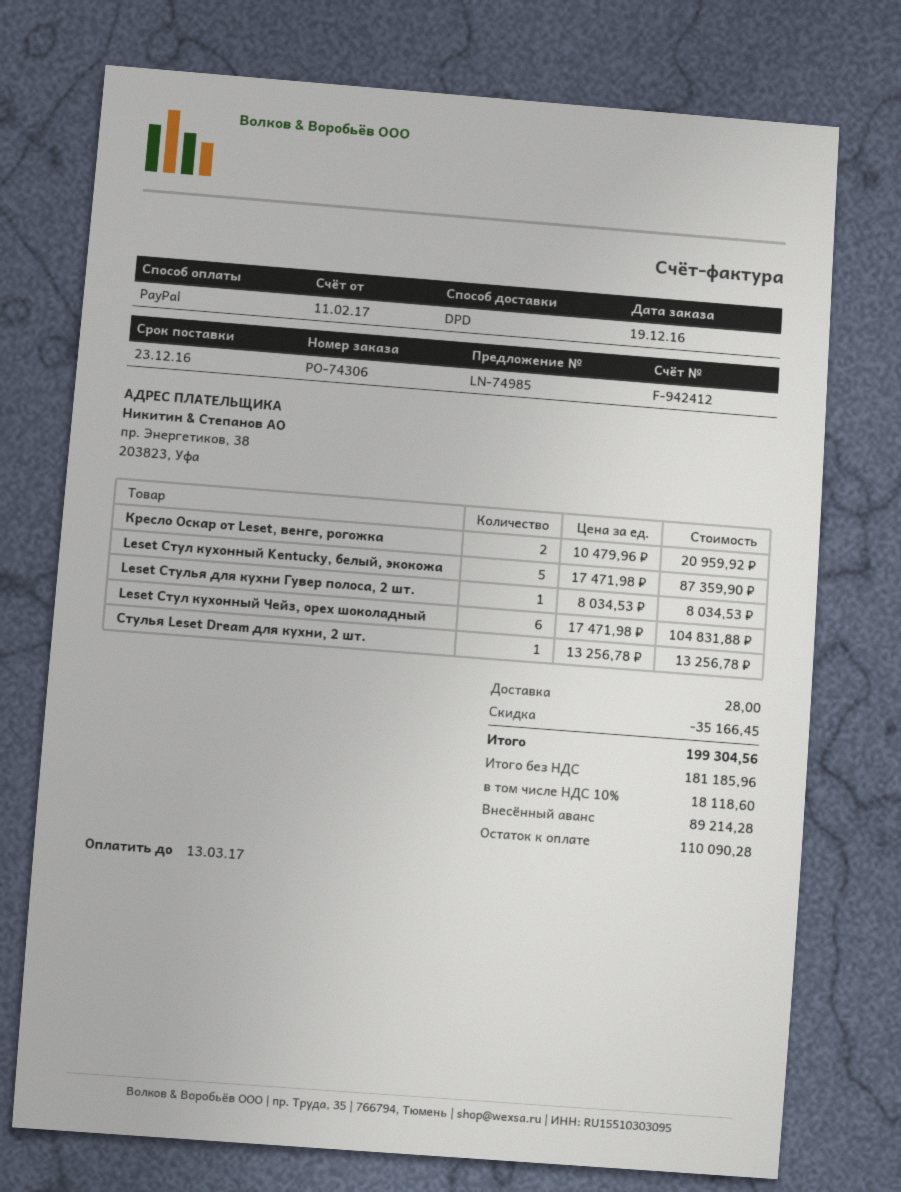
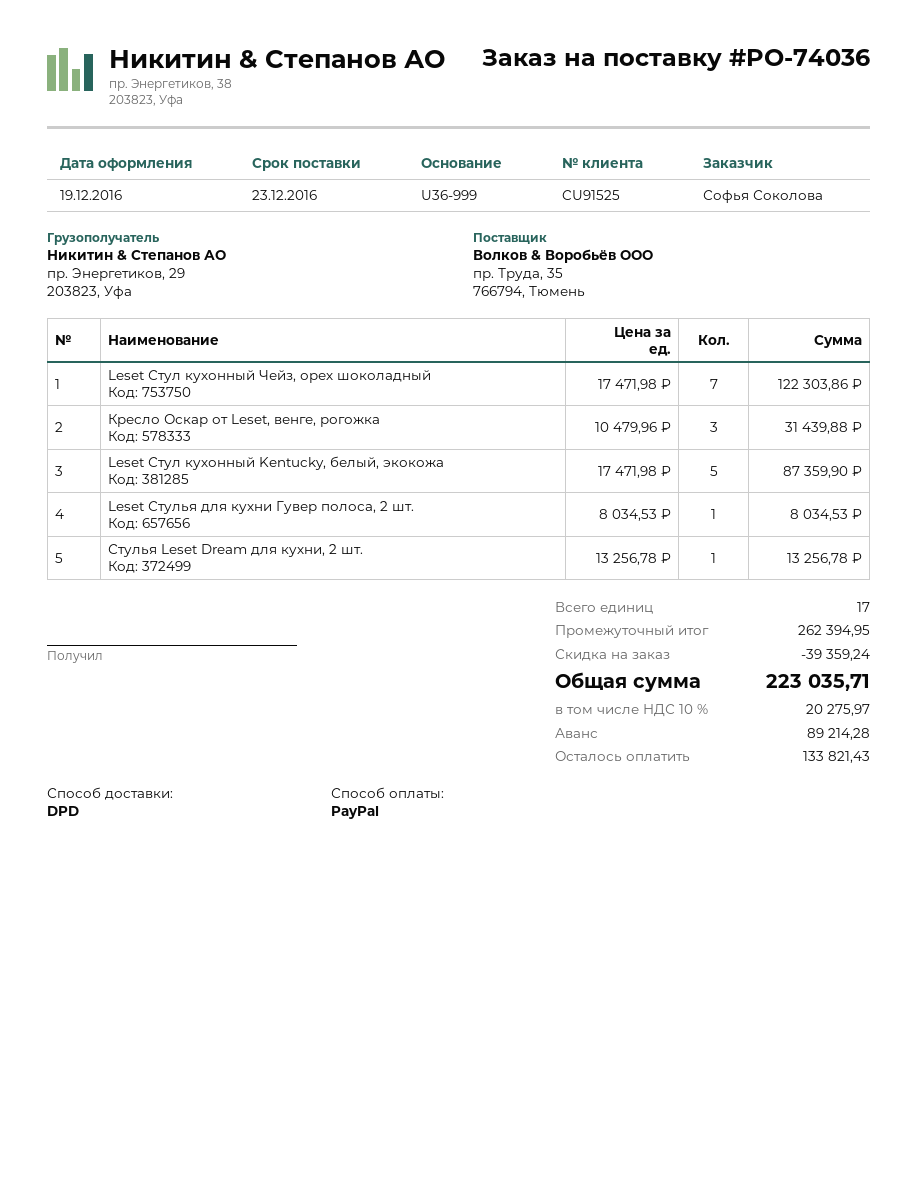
order number: PO-74306 -> PO-74036
Кресло Оскар от Leset, венге, рогожка: 2 x 10479.96 = 20959.92 -> 3 x 10479.96 = 31439.88
Leset Стул кухонный Чейз, орех шоколадный: 6 x 17471.98 = 104831.88 -> 7 x 17471.98 = 122303.86
discount: 35166.45 -> 39359.24
shipping: 28.00 -> none
tax: 10% = 18118.60 -> 10% = 20275.97
total: 199304.56 -> 223035.71
balance: 110090.28 -> 133821.43

